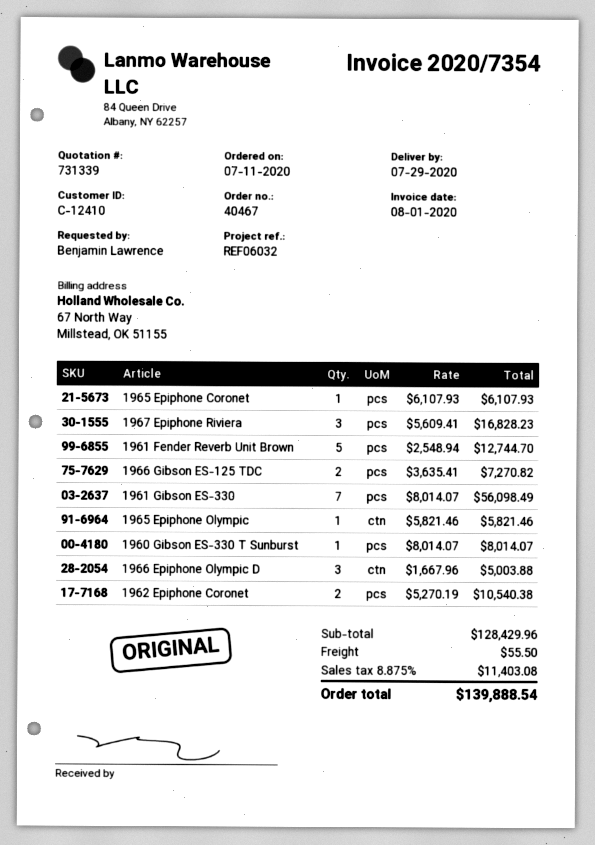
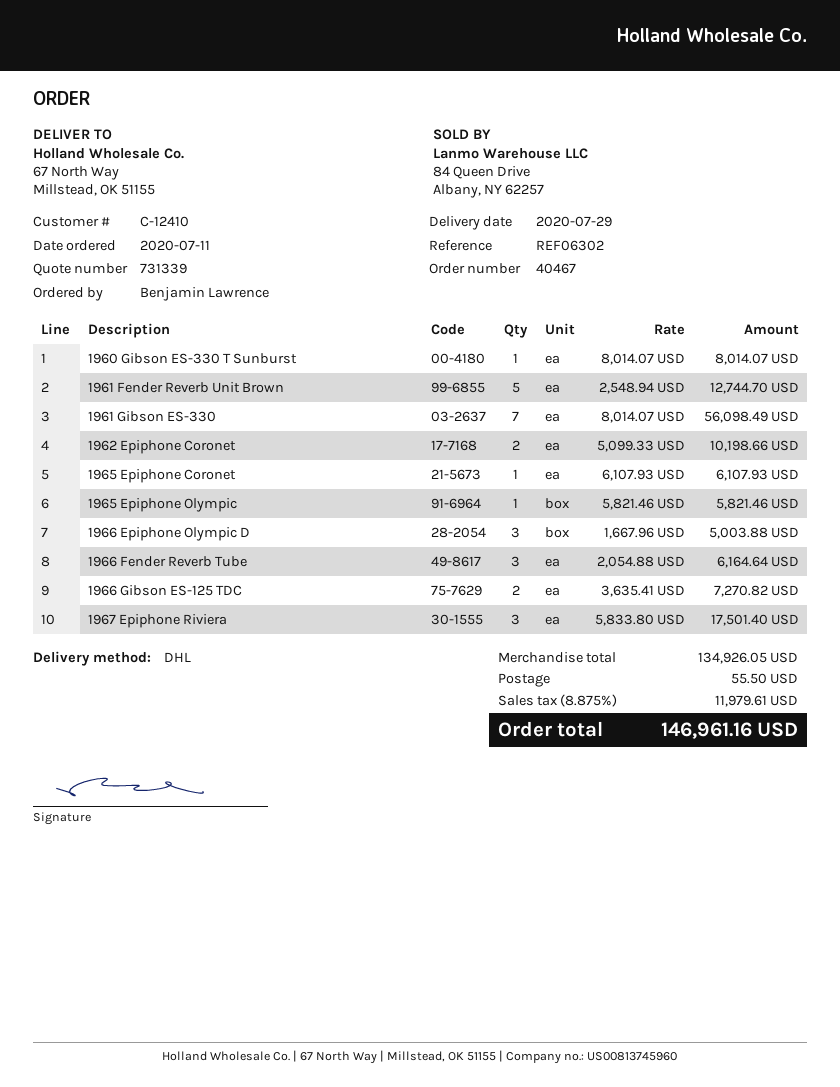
reference: REF06032 -> REF06302
1967 Epiphone Riviera: 3 x 5609.41 = 16828.23 -> 3 x 5833.80 = 17501.40
1962 Epiphone Coronet: 2 x 5270.19 = 10540.38 -> 2 x 5099.33 = 10198.66
1966 Fender Reverb Tube: none -> 3 x 2054.88 = 6164.64
subtotal: 128429.96 -> 134926.05
tax: 8.875% = 11403.08 -> 8.875% = 11979.61
total: 139888.54 -> 146961.16

